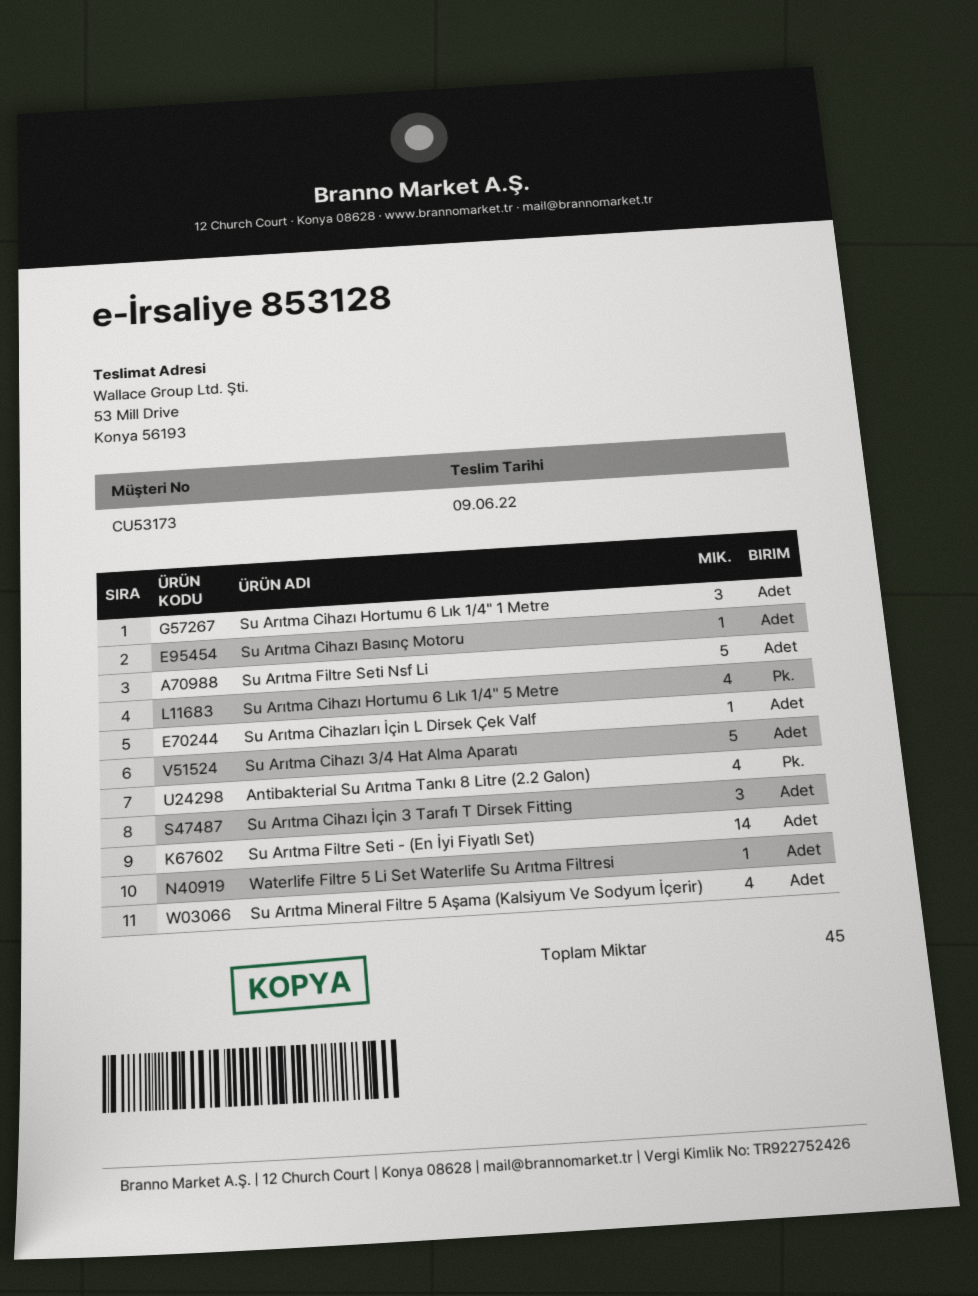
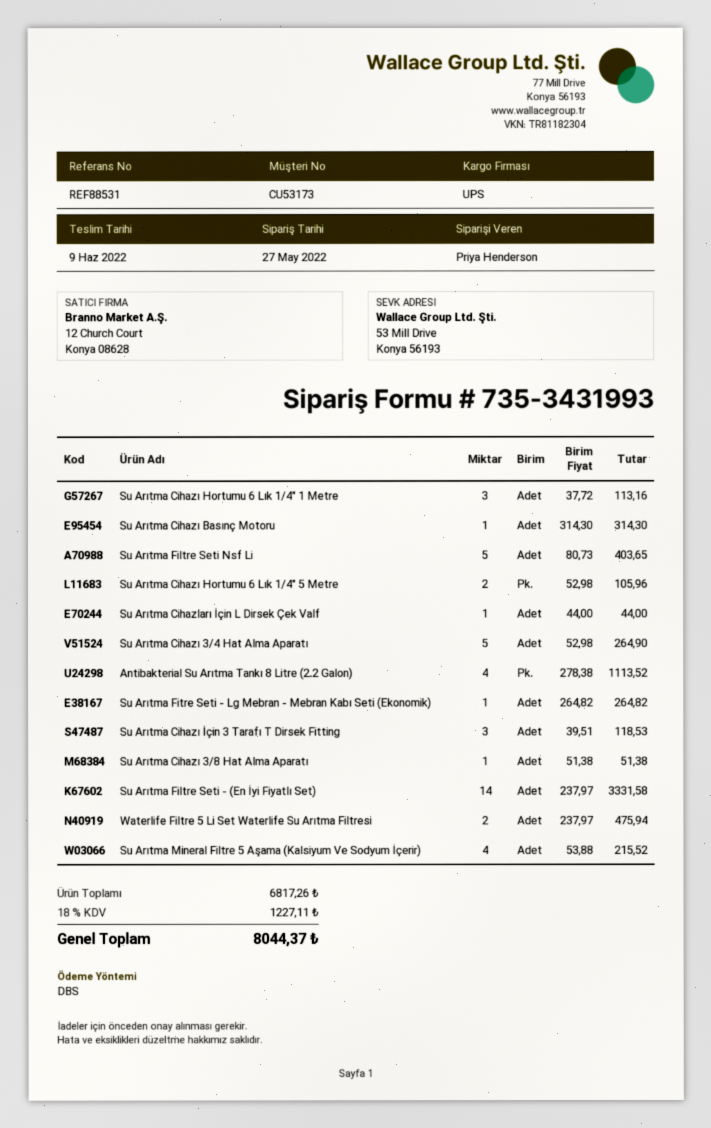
Su Arıtma Cihazı Hortumu 6 Lık 1/4" 5 Metre: 4 -> 2
Waterlife Filtre 5 Li Set Waterlife Su Arıtma Filtresi: 1 -> 2
Su Arıtma Fitre Seti - Lg Mebran - Mebran Kabı Seti (Ekonomik): none -> 1
Su Arıtma Cihazı 3/8 Hat Alma Aparatı: none -> 1

